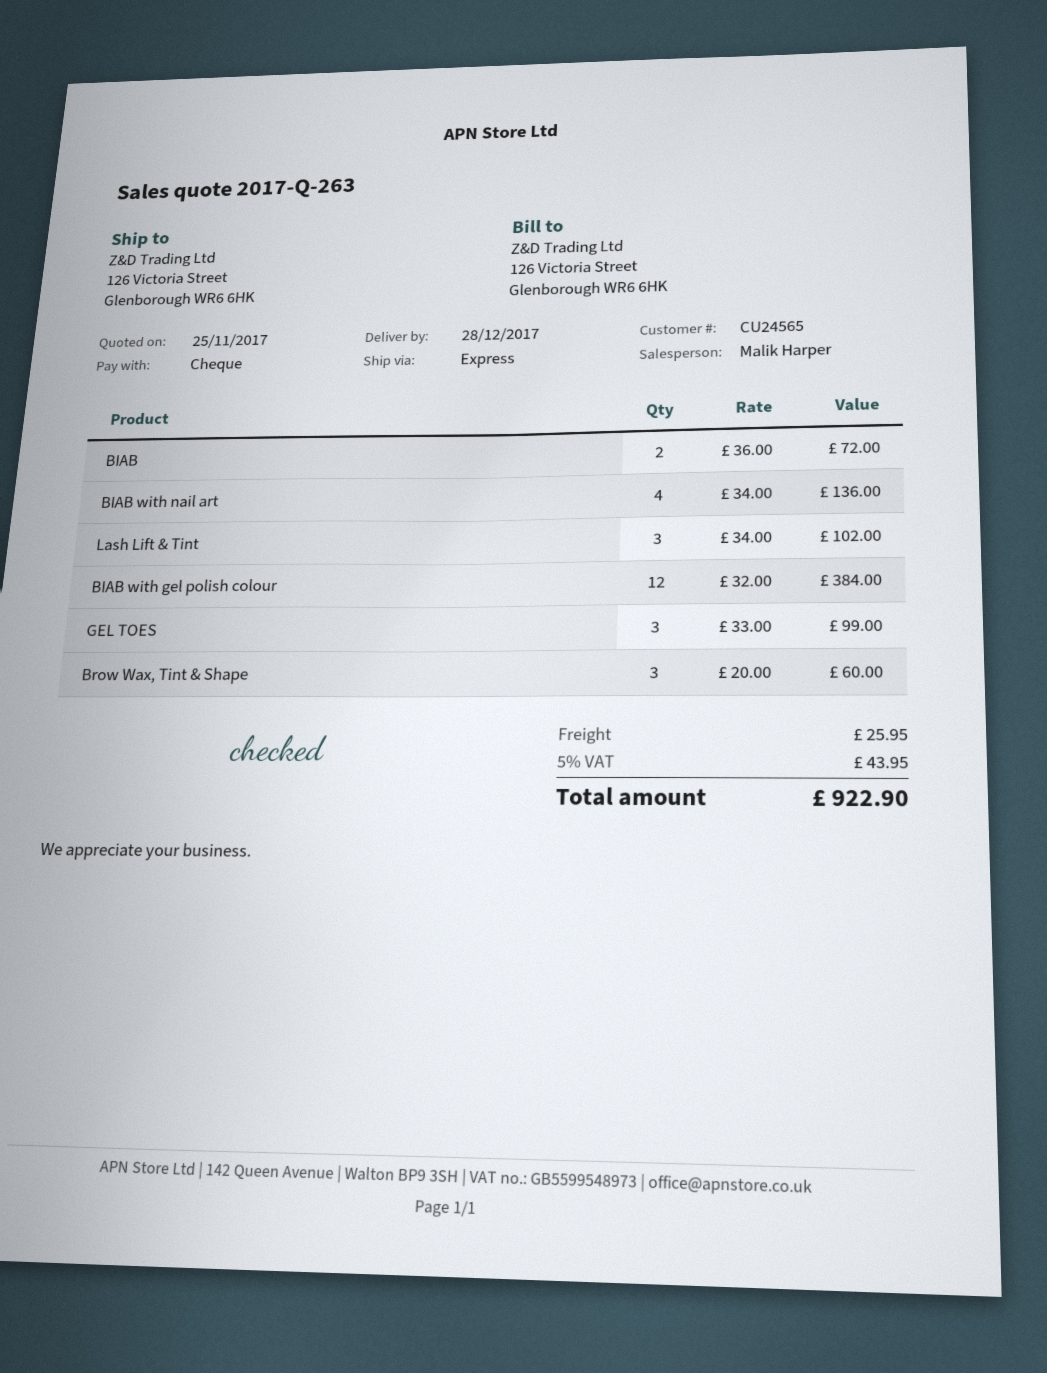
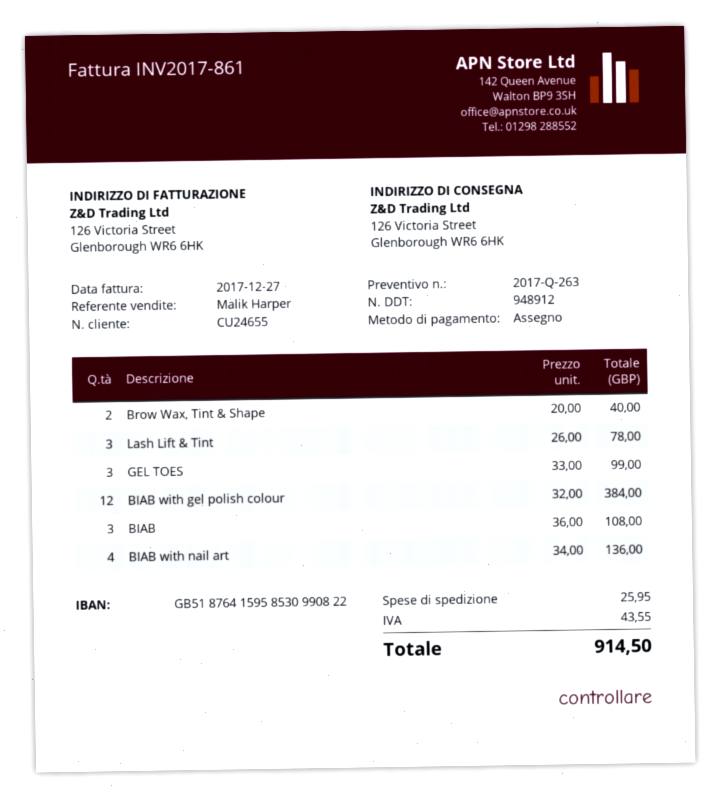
customer number: CU24565 -> CU24655
BIAB: 2 x 36.00 = 72.00 -> 3 x 36.00 = 108.00
Lash Lift & Tint: 3 x 34.00 = 102.00 -> 3 x 26.00 = 78.00
Brow Wax, Tint & Shape: 3 x 20.00 = 60.00 -> 2 x 20.00 = 40.00
tax: 43.95 -> 43.55
total: 922.90 -> 914.50

